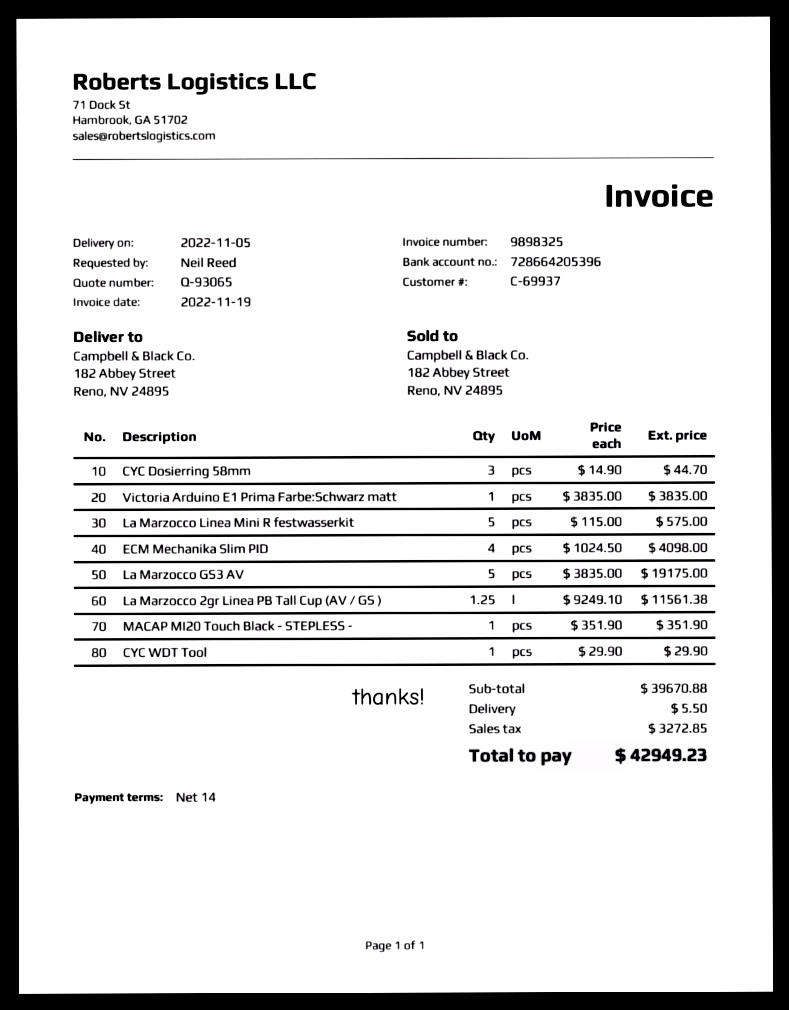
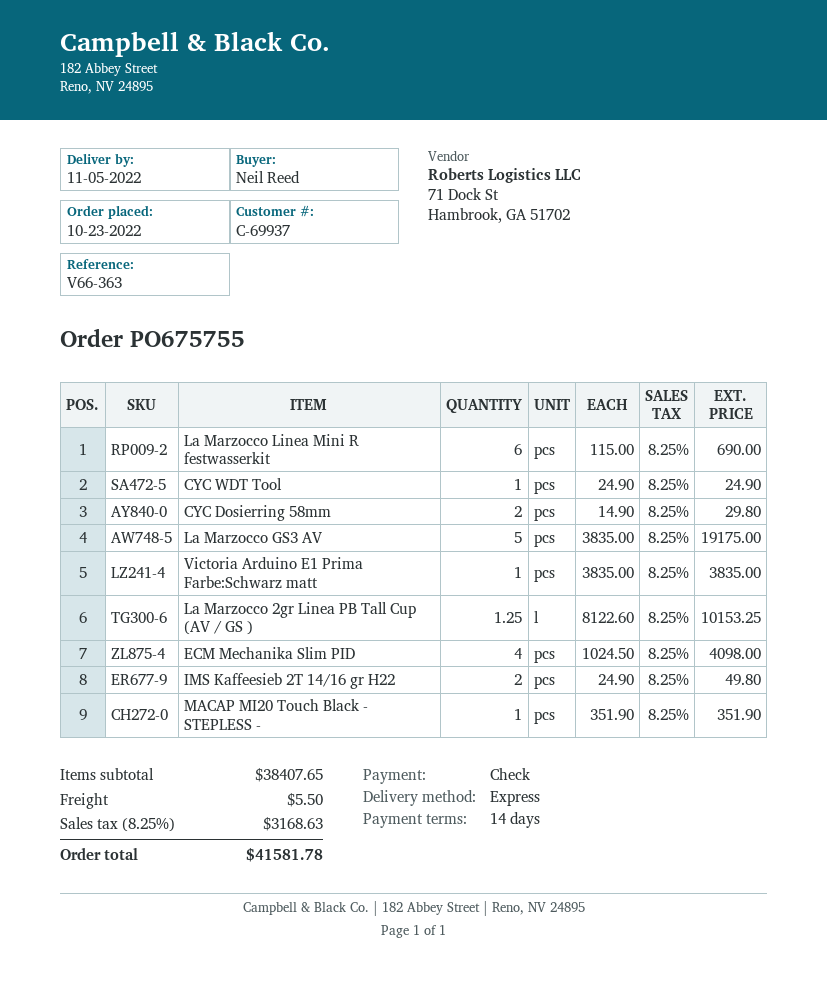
CYC Dosierring 58mm: 3 x 14.90 = 44.70 -> 2 x 14.90 = 29.80
La Marzocco Linea Mini R festwasserkit: 5 x 115.00 = 575.00 -> 6 x 115.00 = 690.00
La Marzocco 2gr Linea PB Tall Cup (AV / GS ): 1.25 x 9249.10 = 11561.38 -> 1.25 x 8122.60 = 10153.25
CYC WDT Tool: 1 x 29.90 = 29.90 -> 1 x 24.90 = 24.90
IMS Kaffeesieb 2T 14/16 gr H22: none -> 2 x 24.90 = 49.80
subtotal: 39670.88 -> 38407.65
tax: 3272.85 -> 3168.63
total: 42949.23 -> 41581.78

